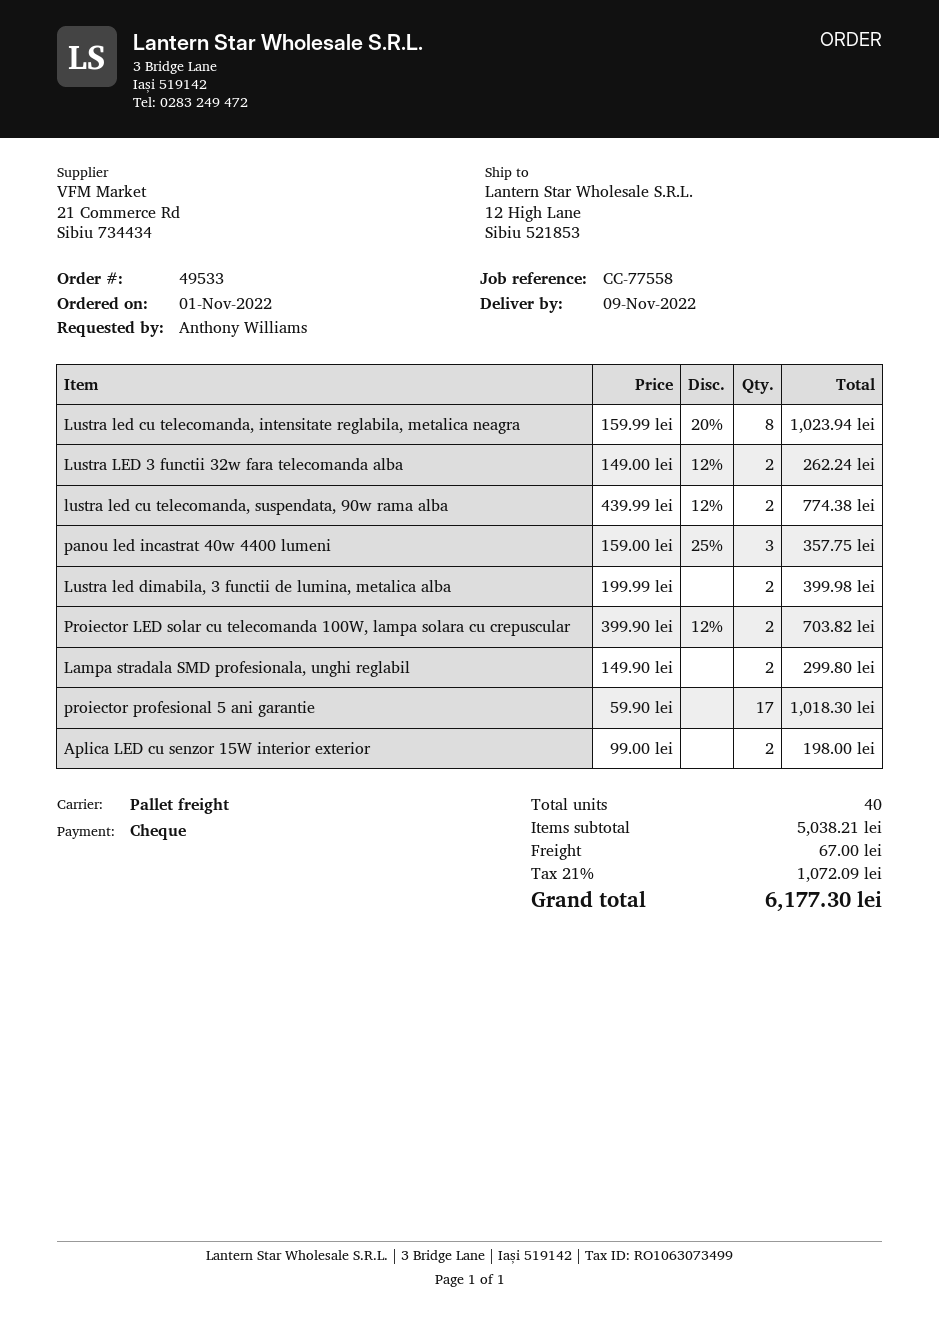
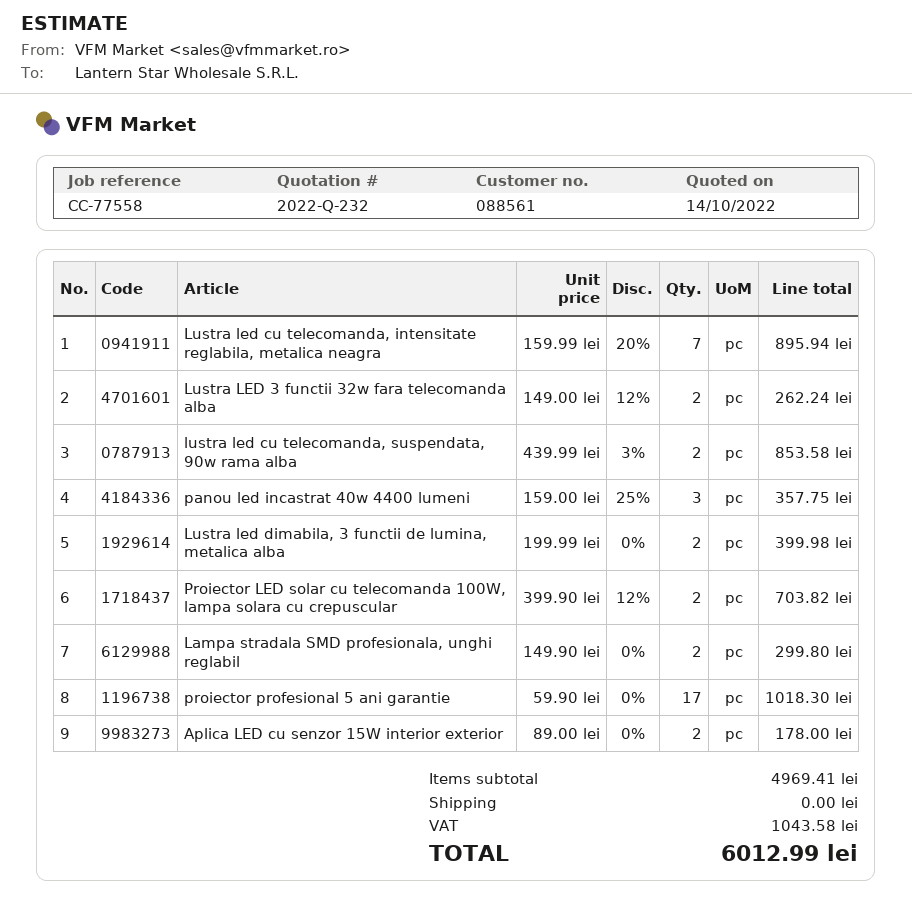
Lustra led cu telecomanda, intensitate reglabila, metalica neagra: 8 x 159.99 - 20% = 1023.94 -> 7 x 159.99 - 20% = 895.94
lustra led cu telecomanda, suspendata, 90w rama alba: 2 x 439.99 - 12% = 774.38 -> 2 x 439.99 - 3% = 853.58
Aplica LED cu senzor 15W interior exterior: 2 x 99.00 = 198.00 -> 2 x 89.00 = 178.00
subtotal: 5038.21 -> 4969.41
shipping: 67.00 -> 0.00
tax: 1072.09 -> 1043.58
total: 6177.30 -> 6012.99

